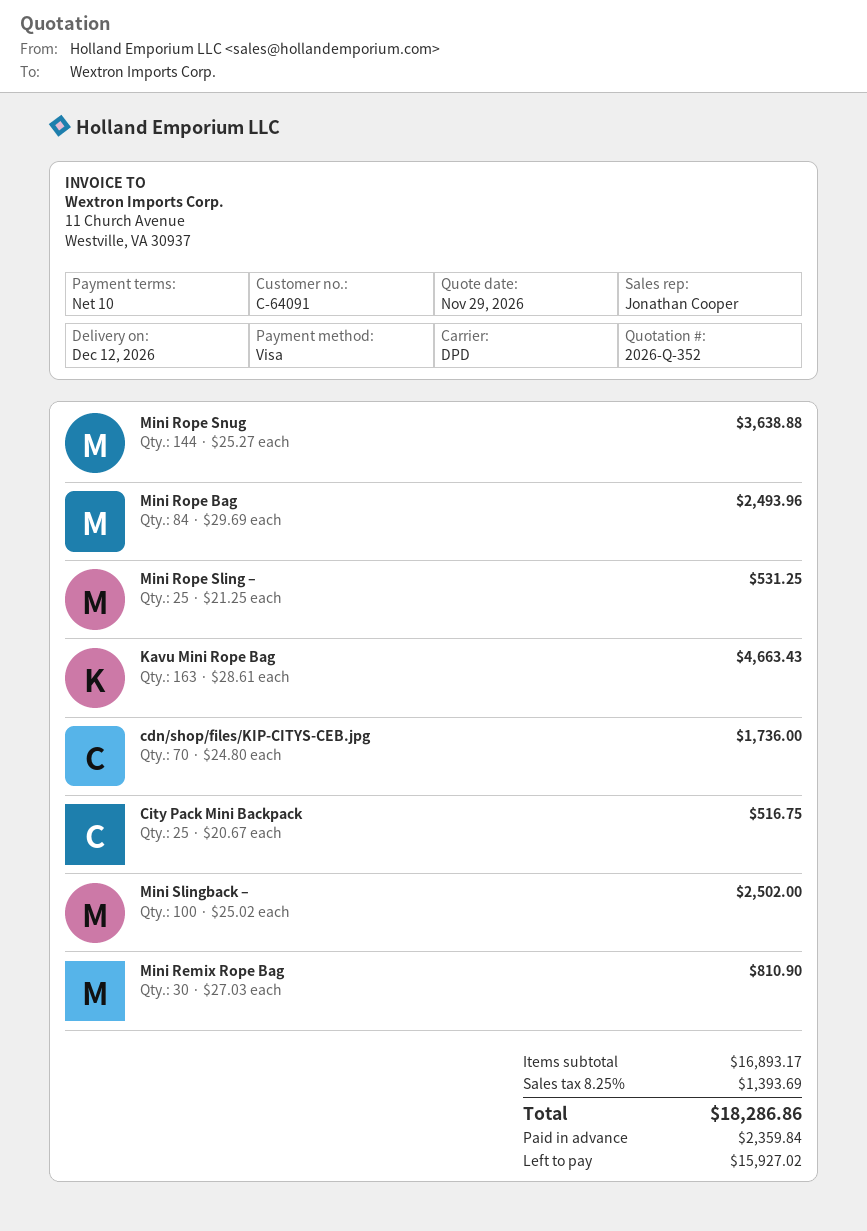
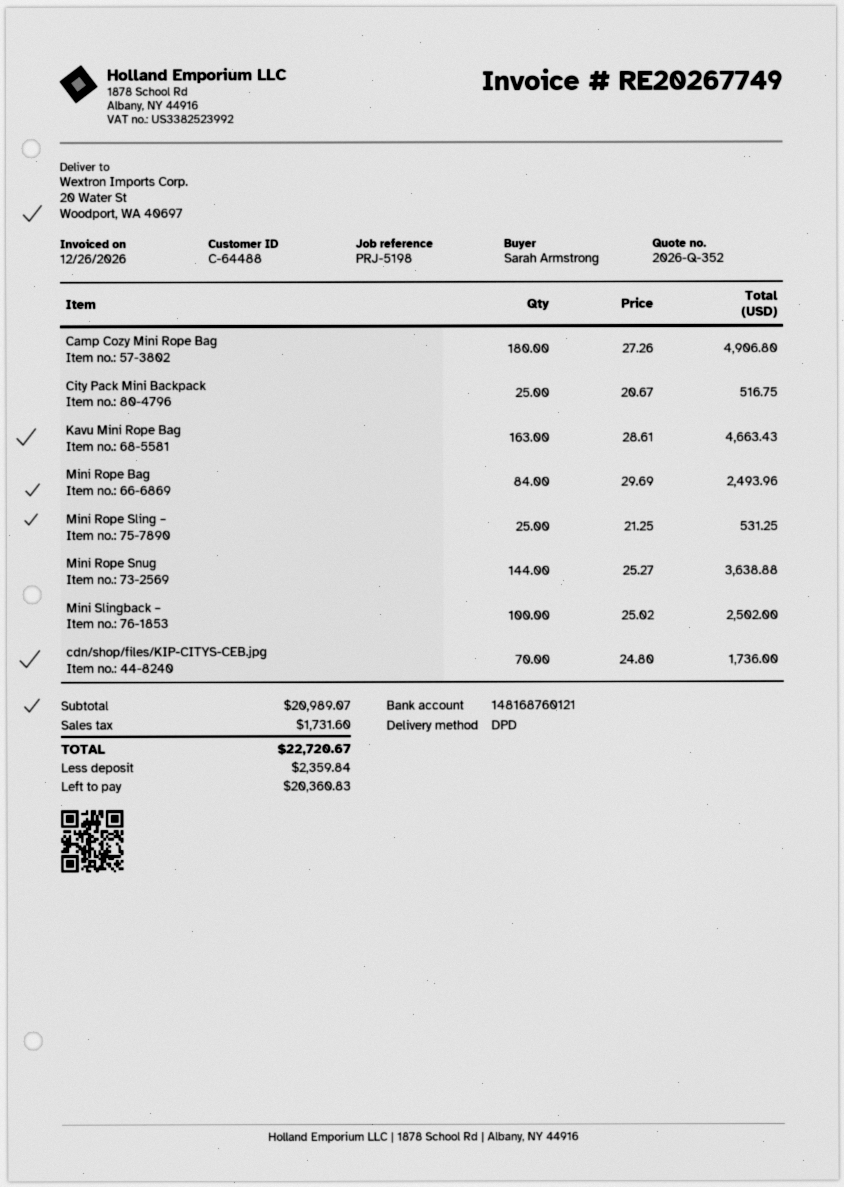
customer number: C-64091 -> C-64488
Mini Remix Rope Bag: 30 x 27.03 = 810.90 -> none
Camp Cozy Mini Rope Bag: none -> 180 x 27.26 = 4906.80
subtotal: 16893.17 -> 20989.07
tax: 1393.69 -> 1731.60
total: 18286.86 -> 22720.67
balance: 15927.02 -> 20360.83

